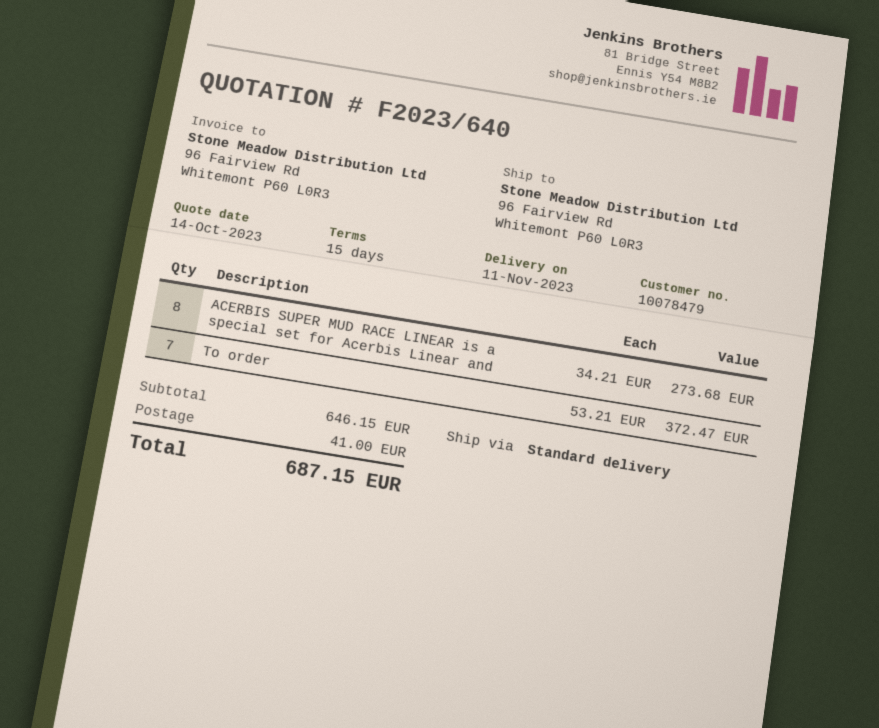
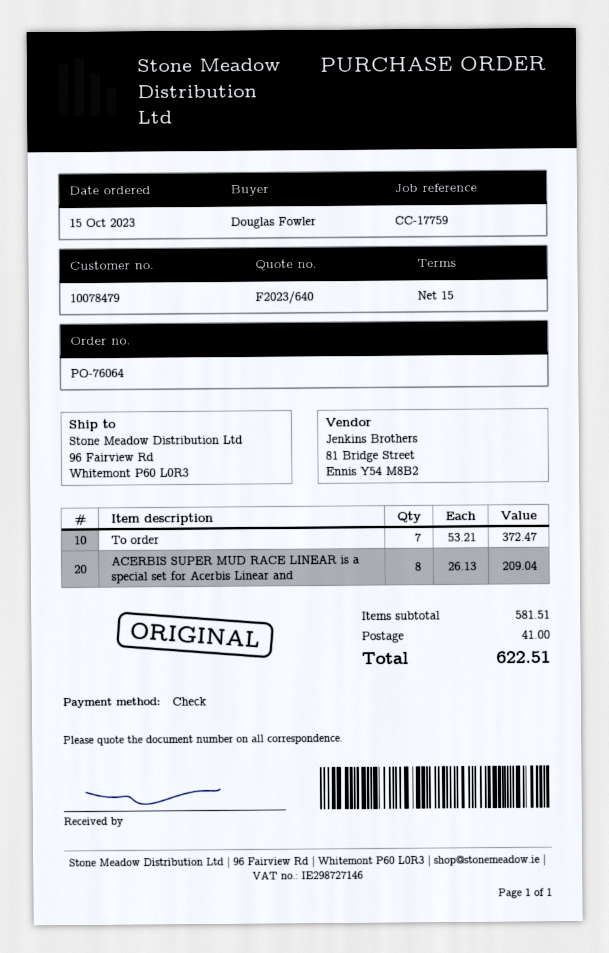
ACERBIS SUPER MUD RACE LINEAR is a special set for Acerbis Linear and: 8 x 34.21 = 273.68 -> 8 x 26.13 = 209.04
subtotal: 646.15 -> 581.51
total: 687.15 -> 622.51

